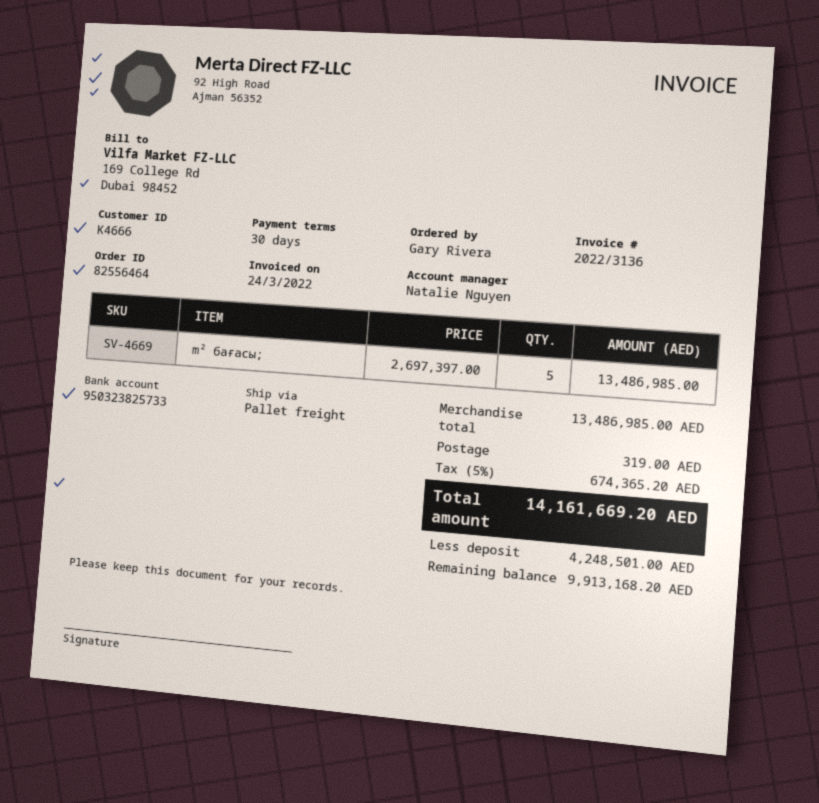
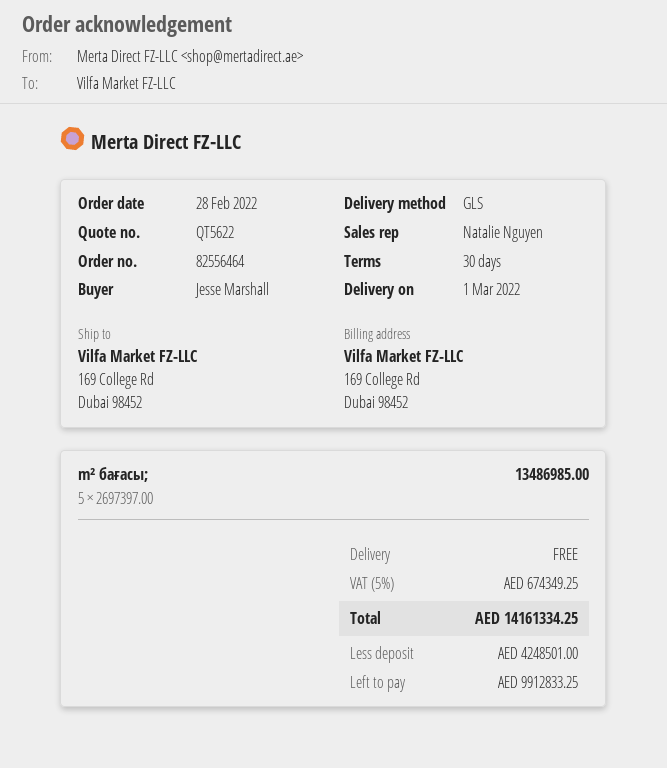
ordered by: Gary Rivera -> Jesse Marshall
shipping method: pallet freight -> GLS
shipping: 319.00 -> 0.00
tax: 5% = 674365.20 -> 5% = 674349.25
total: 14161669.20 -> 14161334.25
balance: 9913168.20 -> 9912833.25

